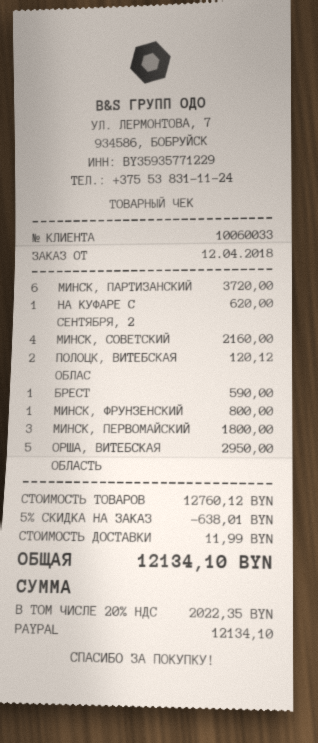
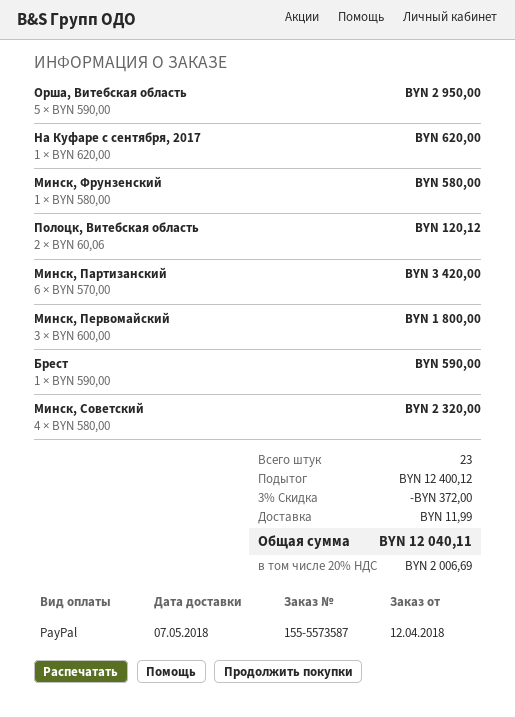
МИНСК, ПАРТИЗАНСКИЙ: 6 for 3720.00 -> 6 for 3420.00
МИНСК, СОВЕТСКИЙ: 4 for 2160.00 -> 4 for 2320.00
МИНСК, ФРУНЗЕНСКИЙ: 1 for 800.00 -> 1 for 580.00
subtotal: 12760.12 -> 12400.12
discount: 5% = 638.01 -> 3% = 372.00
tax: 20% = 2022.35 -> 20% = 2006.69
total: 12134.10 -> 12040.11

